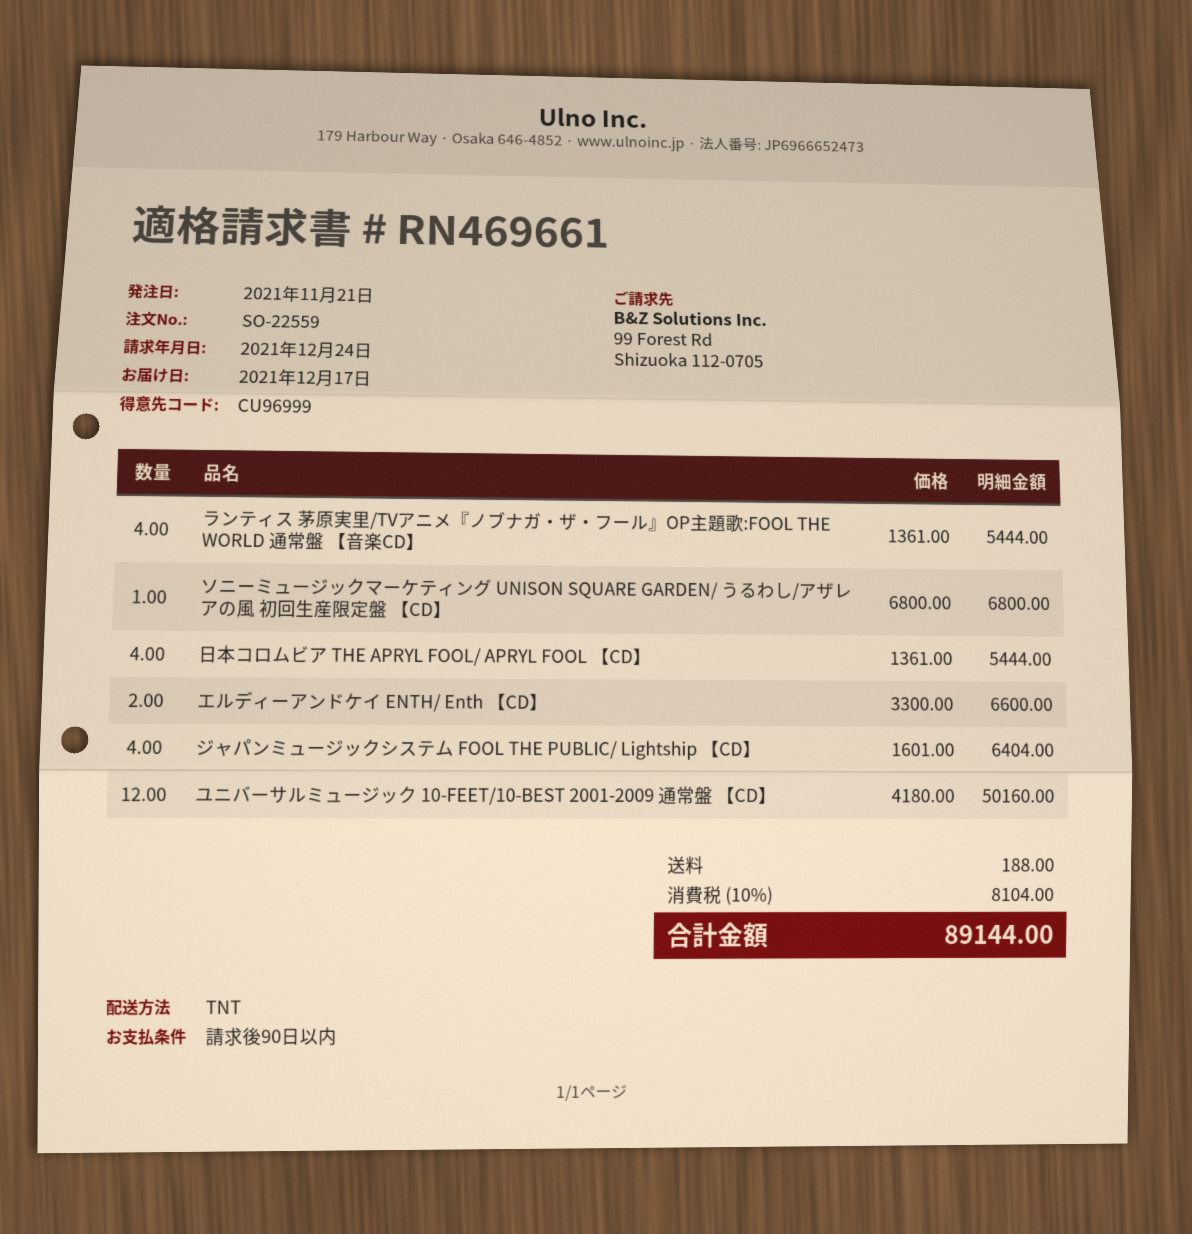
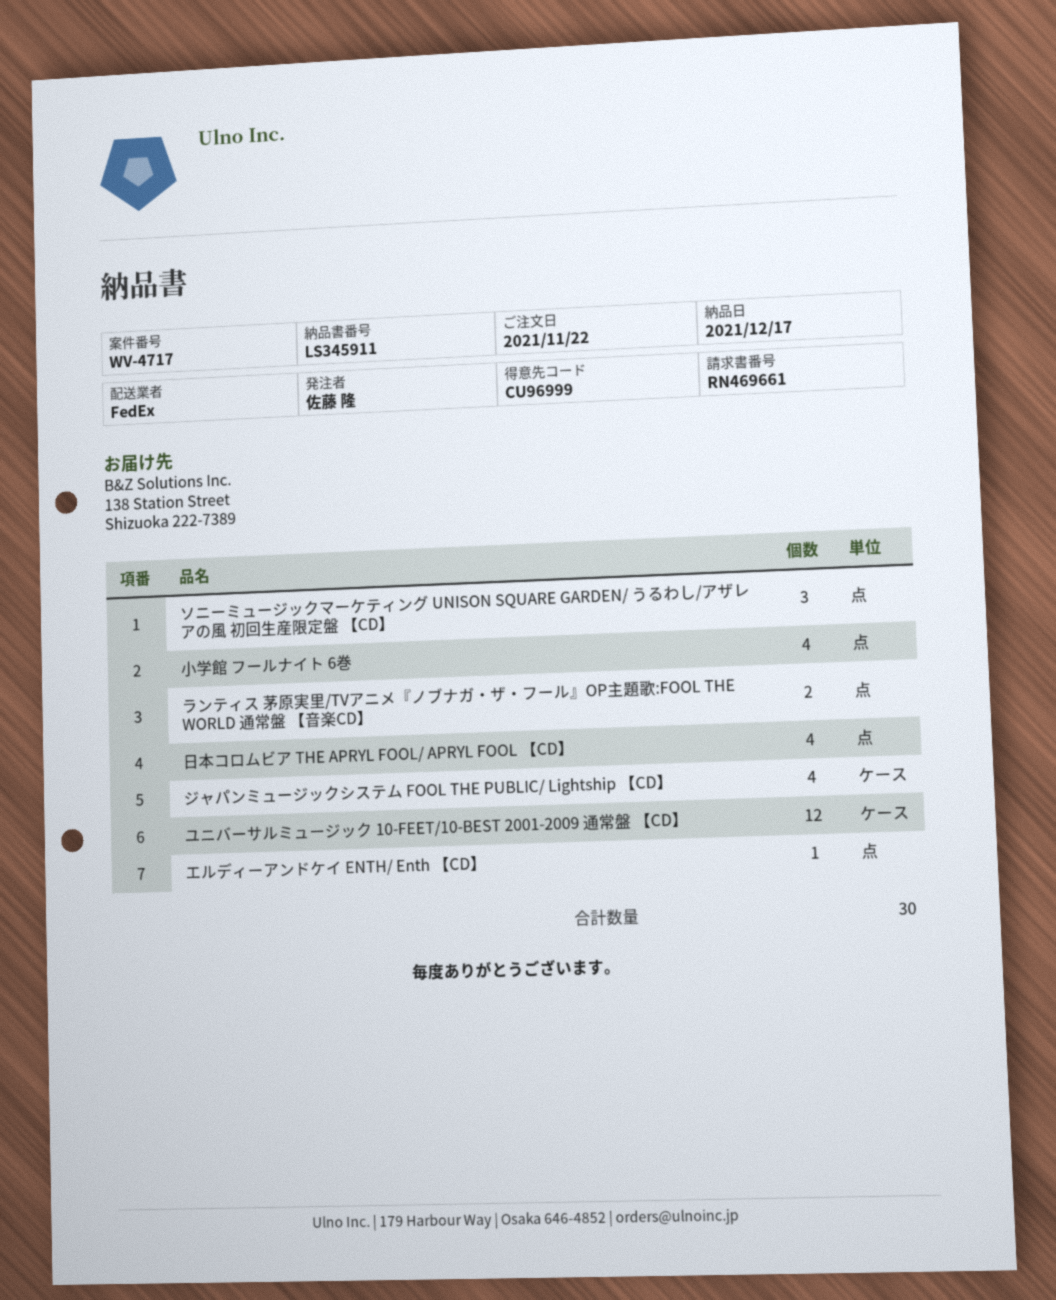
order date: 2021-11-21 -> 2021-11-22
shipping method: TNT -> FedEx
ランティス 茅原実里/TVアニメ『ノブナガ・ザ・フール』OP主題歌:FOOL THE WORLD 通常盤 【音楽CD】: 4 -> 2
ソニーミュージックマーケティング UNISON SQUARE GARDEN/ うるわし/アザレアの風 初回生産限定盤 【CD】: 1 -> 3
エルディーアンドケイ ENTH/ Enth 【CD】: 2 -> 1
小学館 フールナイト 6巻: none -> 4

